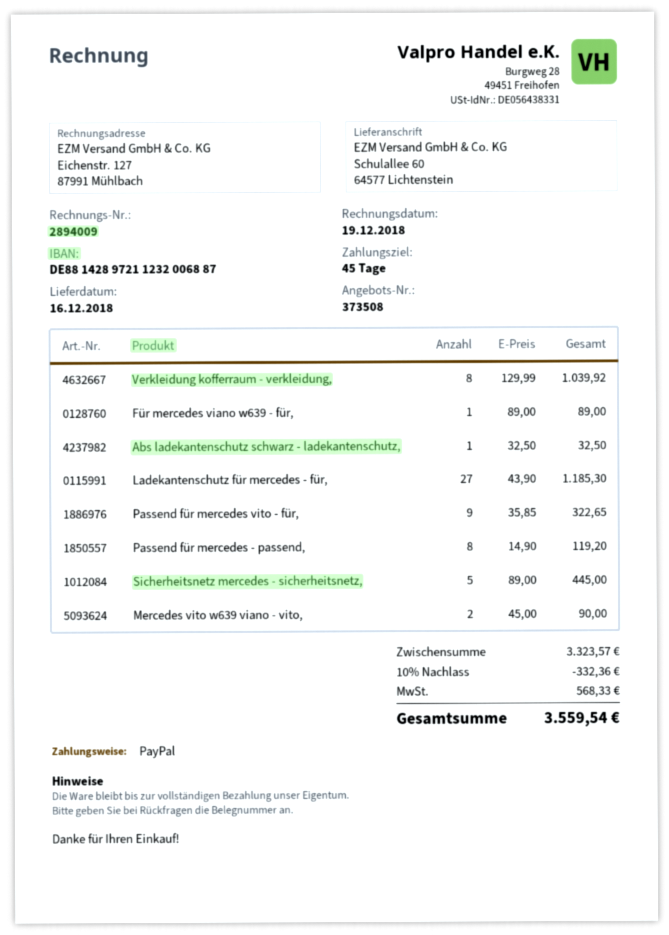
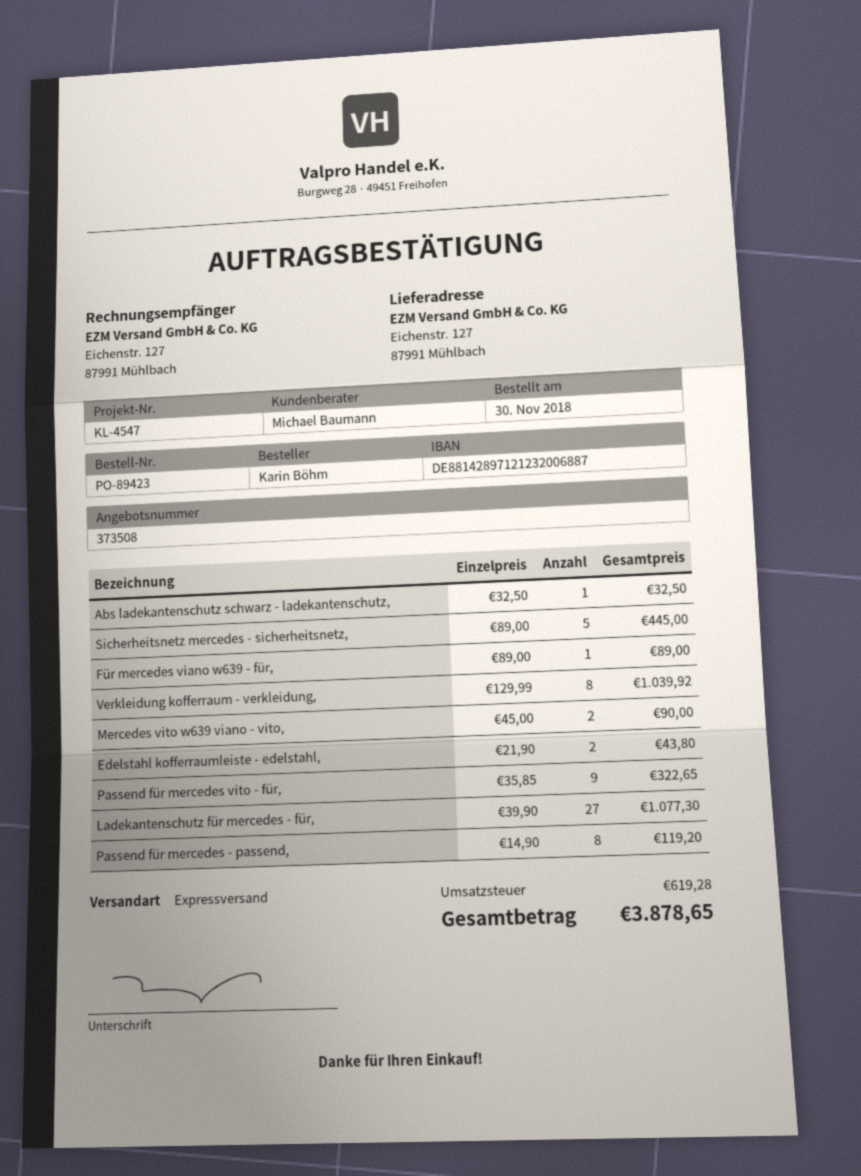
bank account: DE88142897211232006887 -> DE88142897121232006887
ship to: Schulallee 60, 64577 Lichtenstein -> Eichenstr. 127, 87991 Mühlbach
Ladekantenschutz für mercedes - für,: 27 x 43.90 = 1185.30 -> 27 x 39.90 = 1077.30
Edelstahl kofferraumleiste - edelstahl,: none -> 2 x 21.90 = 43.80
discount: 10% = 332.36 -> none
tax: 568.33 -> 619.28
total: 3559.54 -> 3878.65

